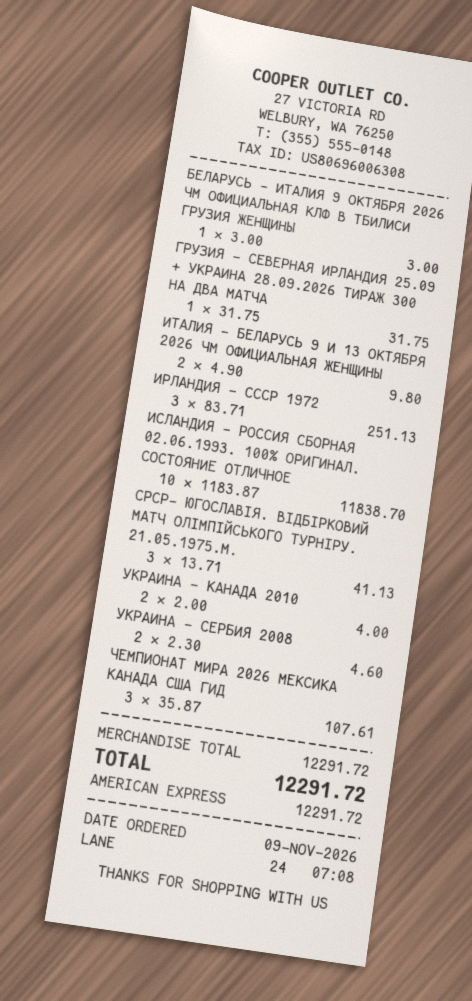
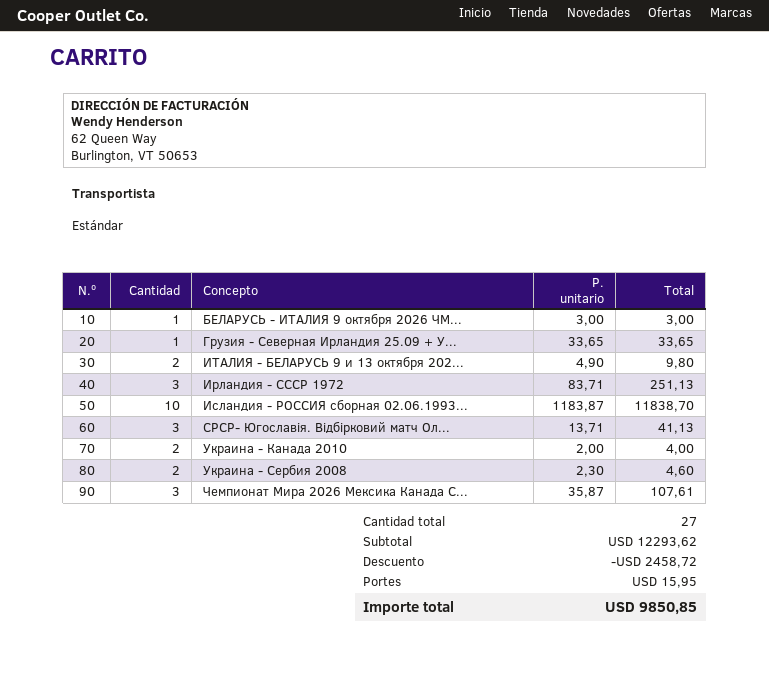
ГРУЗИЯ - СЕВЕРНАЯ ИРЛАНДИЯ 25.09 + УКРАИНА 28.09.2026 ТИРАЖ 300 НА ДВА МАТЧА: 1 x 31.75 = 31.75 -> 1 x 33.65 = 33.65
subtotal: 12291.72 -> 12293.62
discount: none -> 2458.72
shipping: none -> 15.95
total: 12291.72 -> 9850.85

